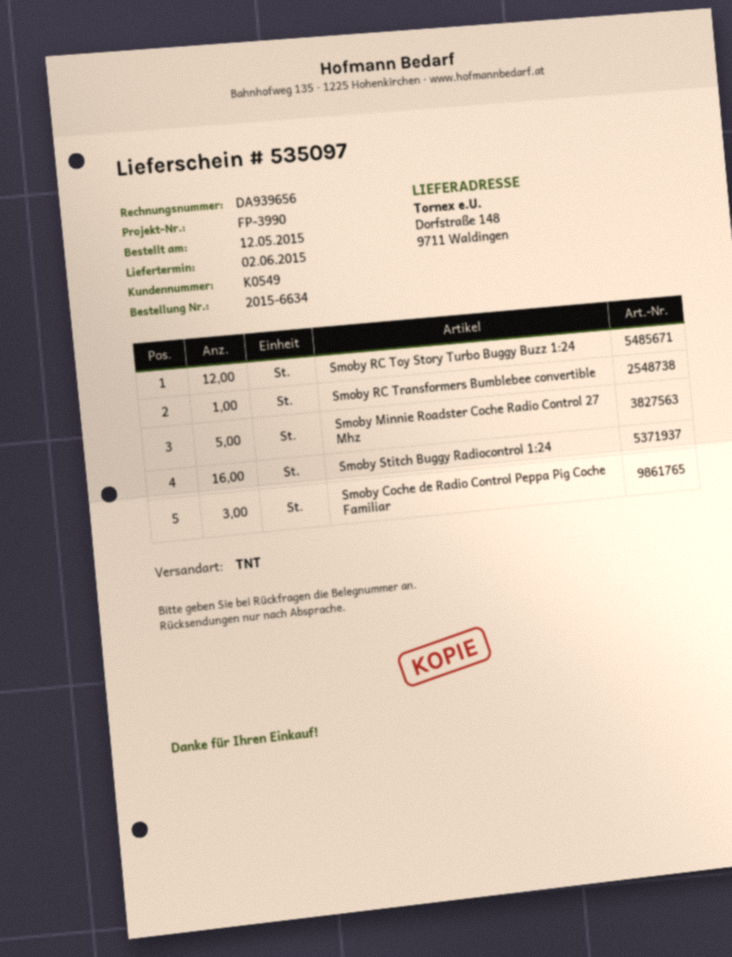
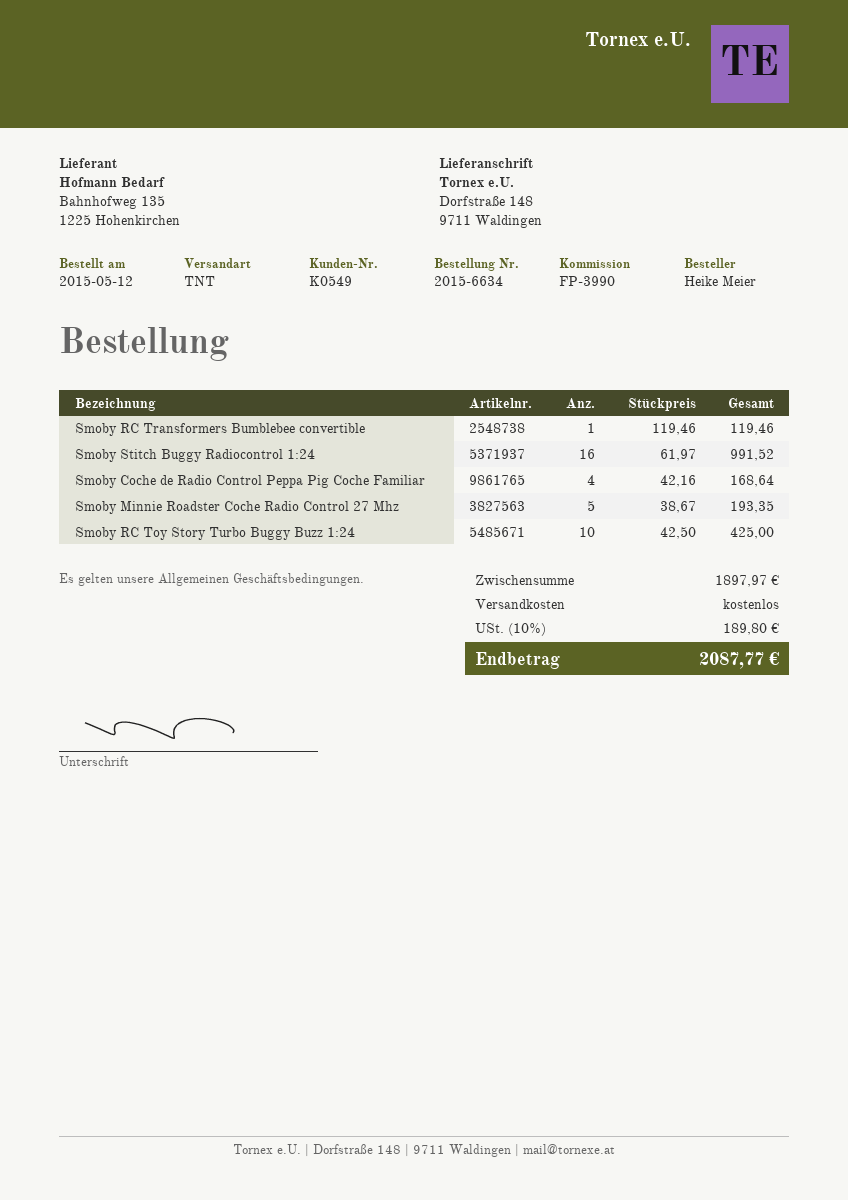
Smoby RC Toy Story Turbo Buggy Buzz 1:24: 12 -> 10
Smoby Coche de Radio Control Peppa Pig Coche Familiar: 3 -> 4

